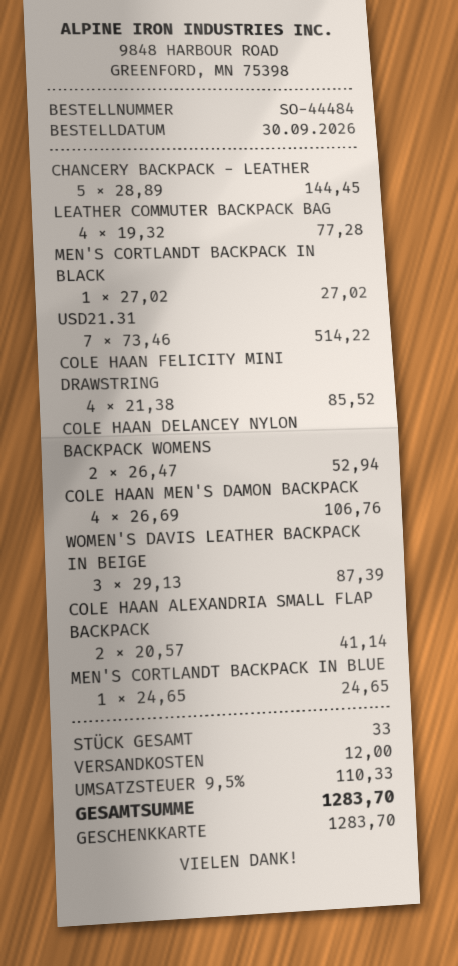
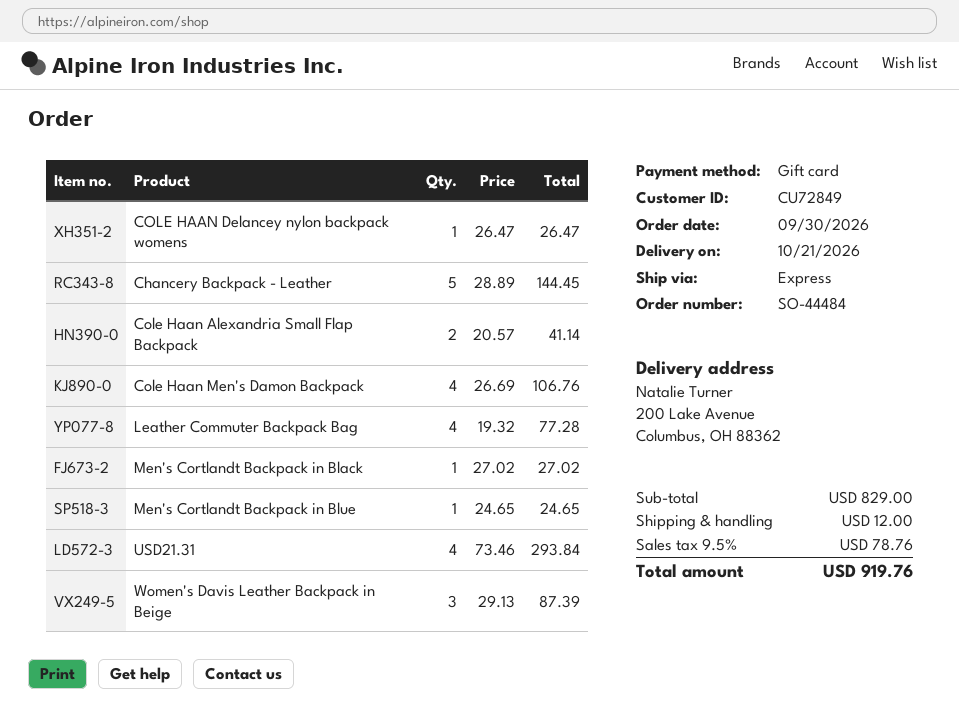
USD21.31: 7 x 73.46 = 514.22 -> 4 x 73.46 = 293.84
COLE HAAN FELICITY MINI DRAWSTRING: 4 x 21.38 = 85.52 -> none
COLE HAAN DELANCEY NYLON BACKPACK WOMENS: 2 x 26.47 = 52.94 -> 1 x 26.47 = 26.47
tax: 9.5% = 110.33 -> 9.5% = 78.76
total: 1283.70 -> 919.76

